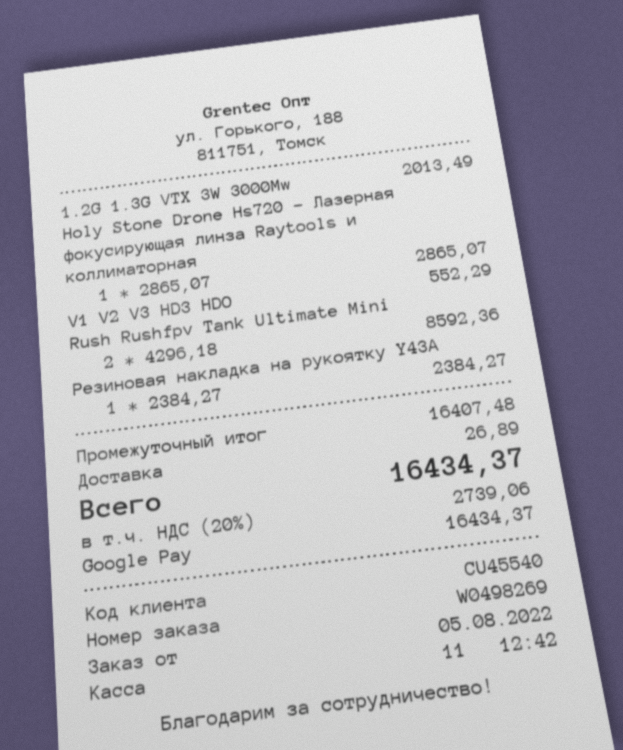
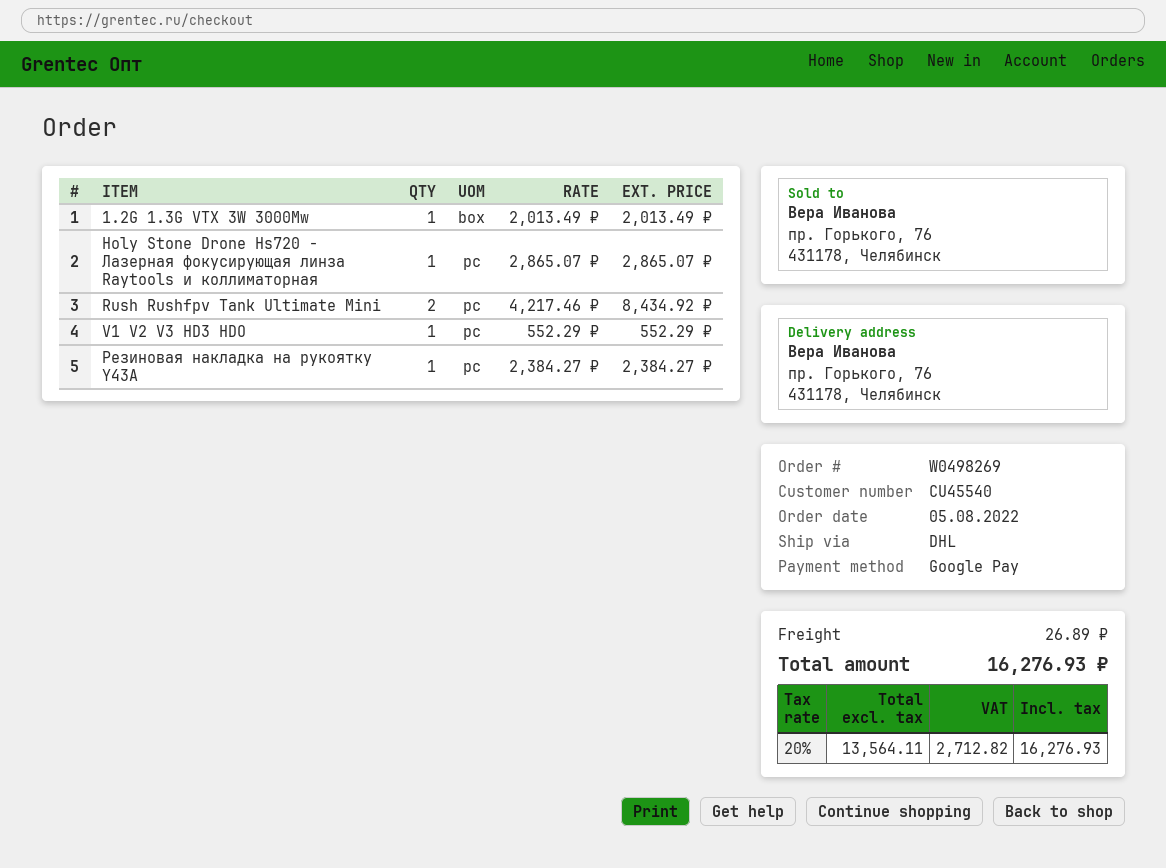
Rush Rushfpv Tank Ultimate Mini: 2 x 4296.18 = 8592.36 -> 2 x 4217.46 = 8434.92
tax: 20% = 2739.06 -> 20% = 2712.82
total: 16434.37 -> 16276.93

